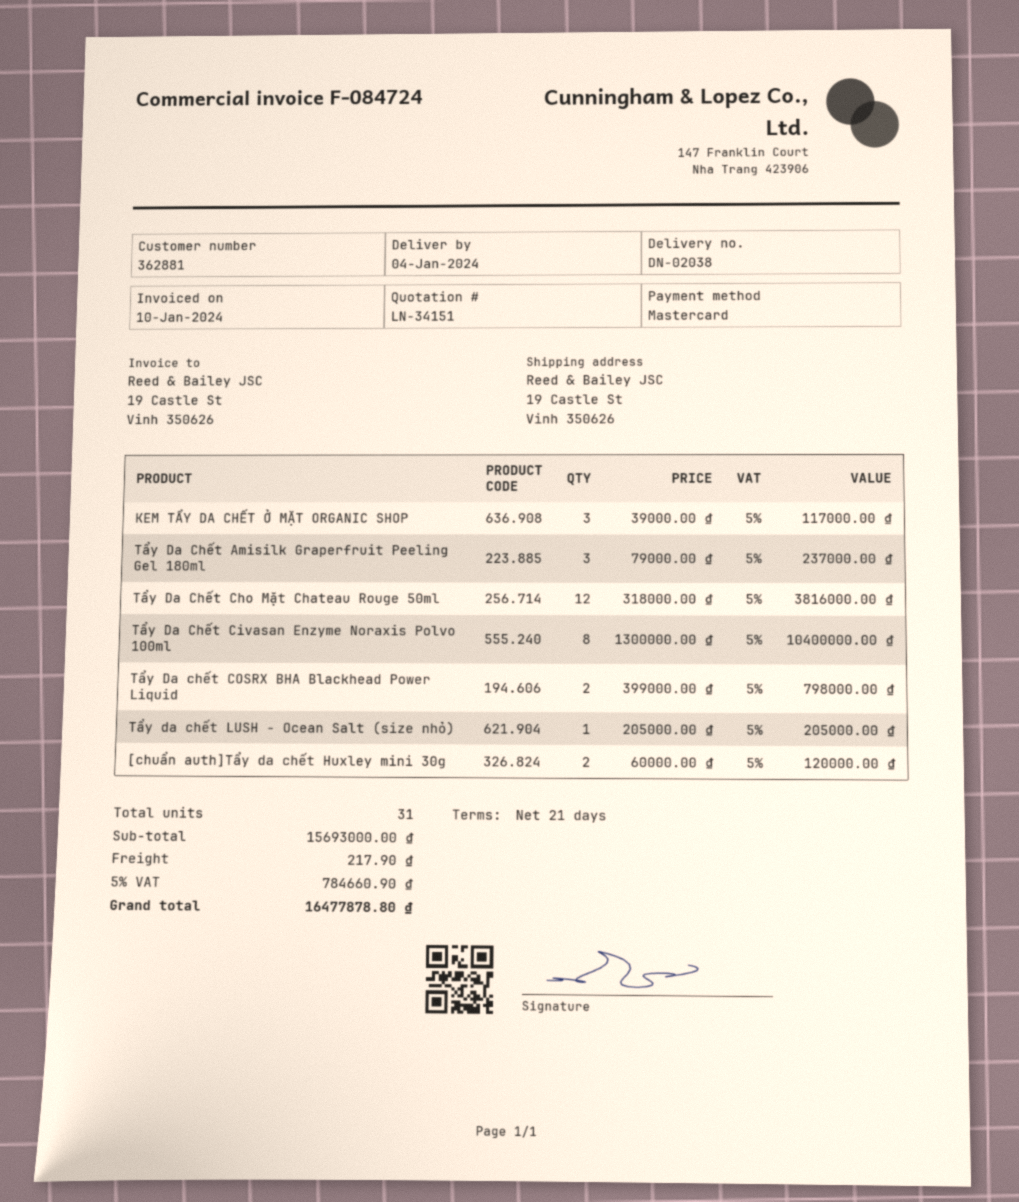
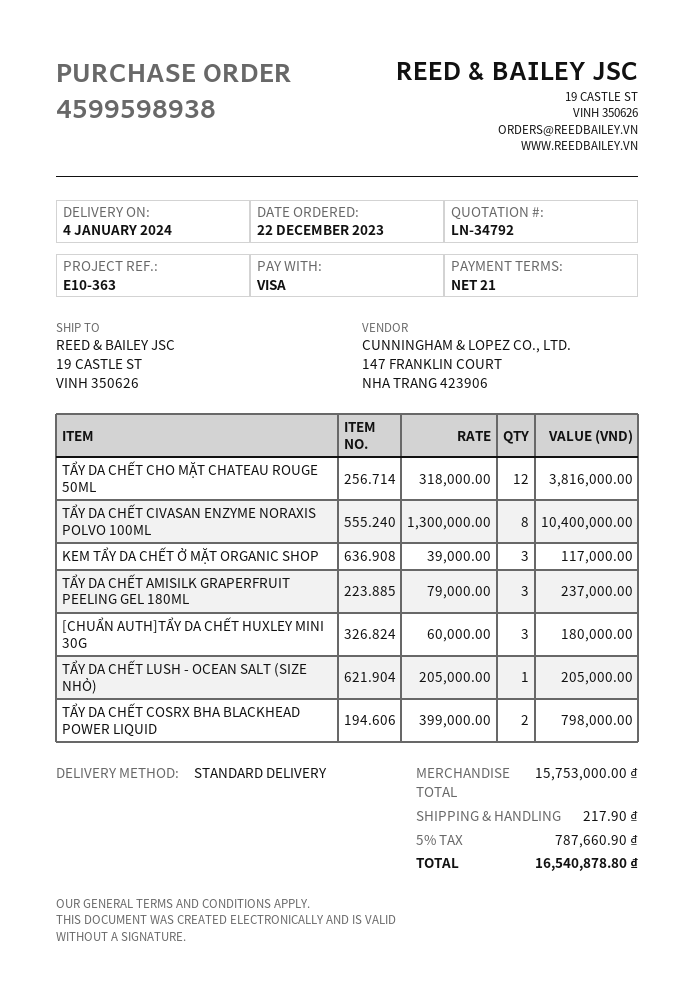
quote number: LN-34151 -> LN-34792
payment method: Mastercard -> Visa
[chuẩn auth]Tẩy da chết Huxley mini 30g: 2 x 60000.00 = 120000.00 -> 3 x 60000.00 = 180000.00
subtotal: 15693000.00 -> 15753000.00
tax: 5% = 784660.90 -> 5% = 787660.90
total: 16477878.80 -> 16540878.80

